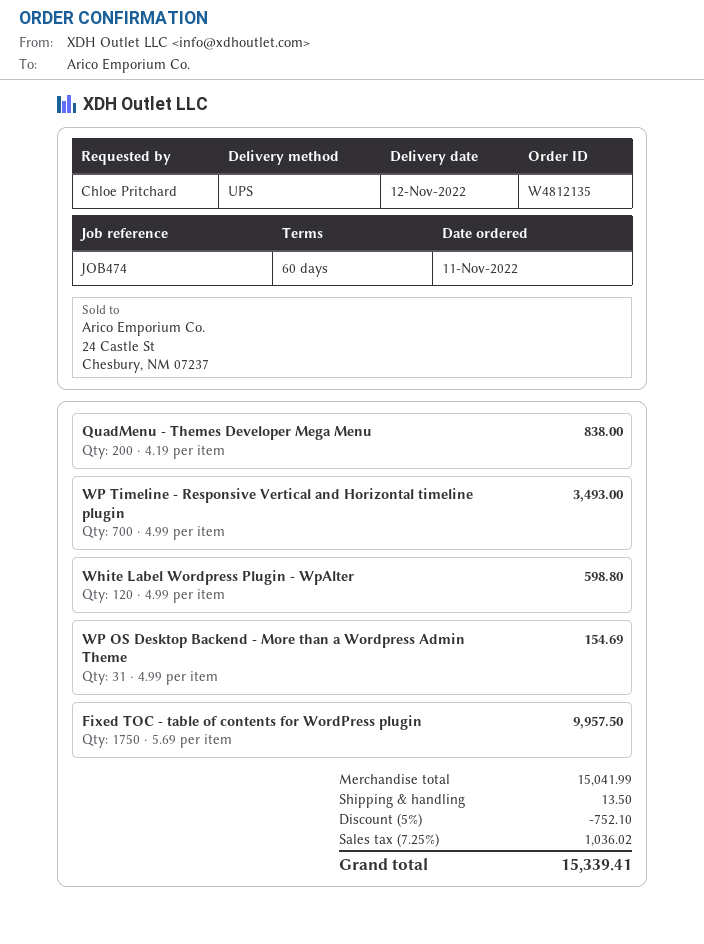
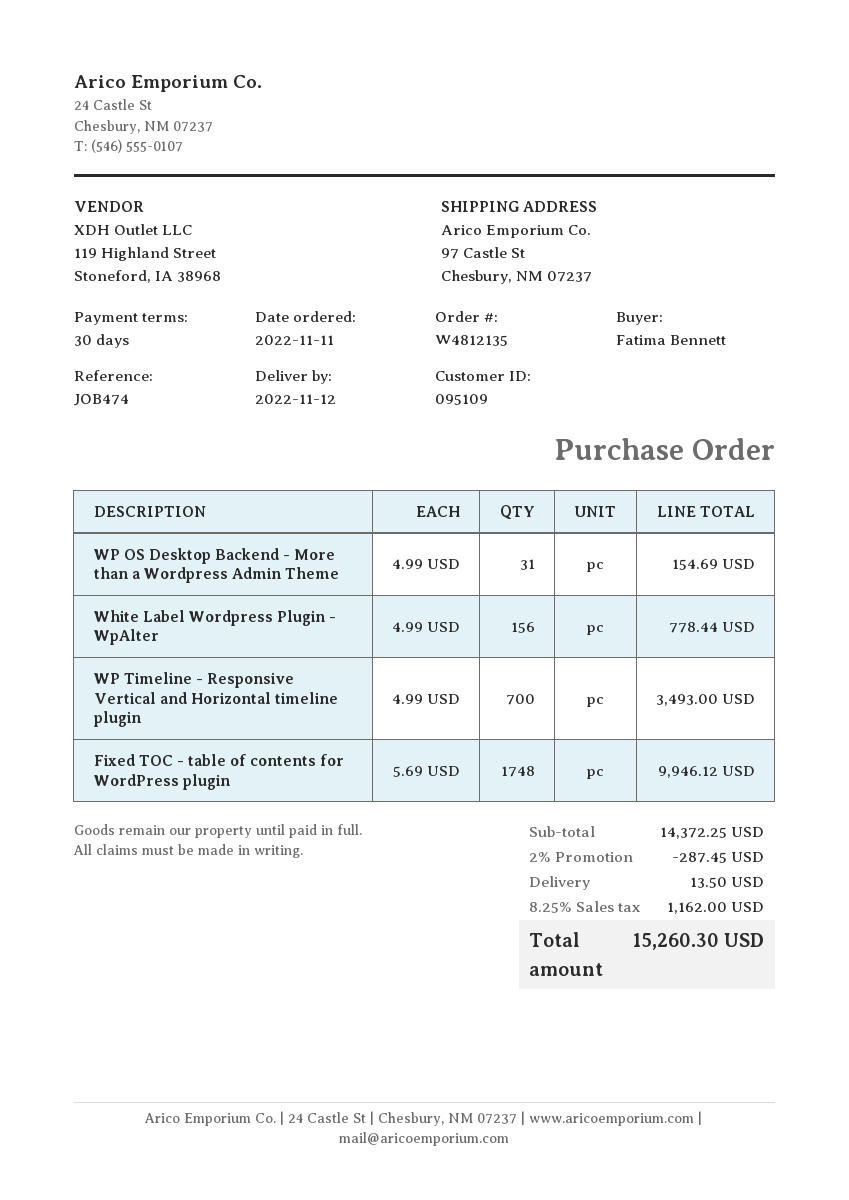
payment terms: 60 days -> 30 days
ordered by: Chloe Pritchard -> Fatima Bennett
QuadMenu - Themes Developer Mega Menu: 200 x 4.19 = 838.00 -> none
White Label Wordpress Plugin - WpAlter: 120 x 4.99 = 598.80 -> 156 x 4.99 = 778.44
Fixed TOC - table of contents for WordPress plugin: 1750 x 5.69 = 9957.50 -> 1748 x 5.69 = 9946.12
subtotal: 15041.99 -> 14372.25
discount: 5% = 752.10 -> 2% = 287.45
tax: 7.25% = 1036.02 -> 8.25% = 1162.00
total: 15339.41 -> 15260.30

